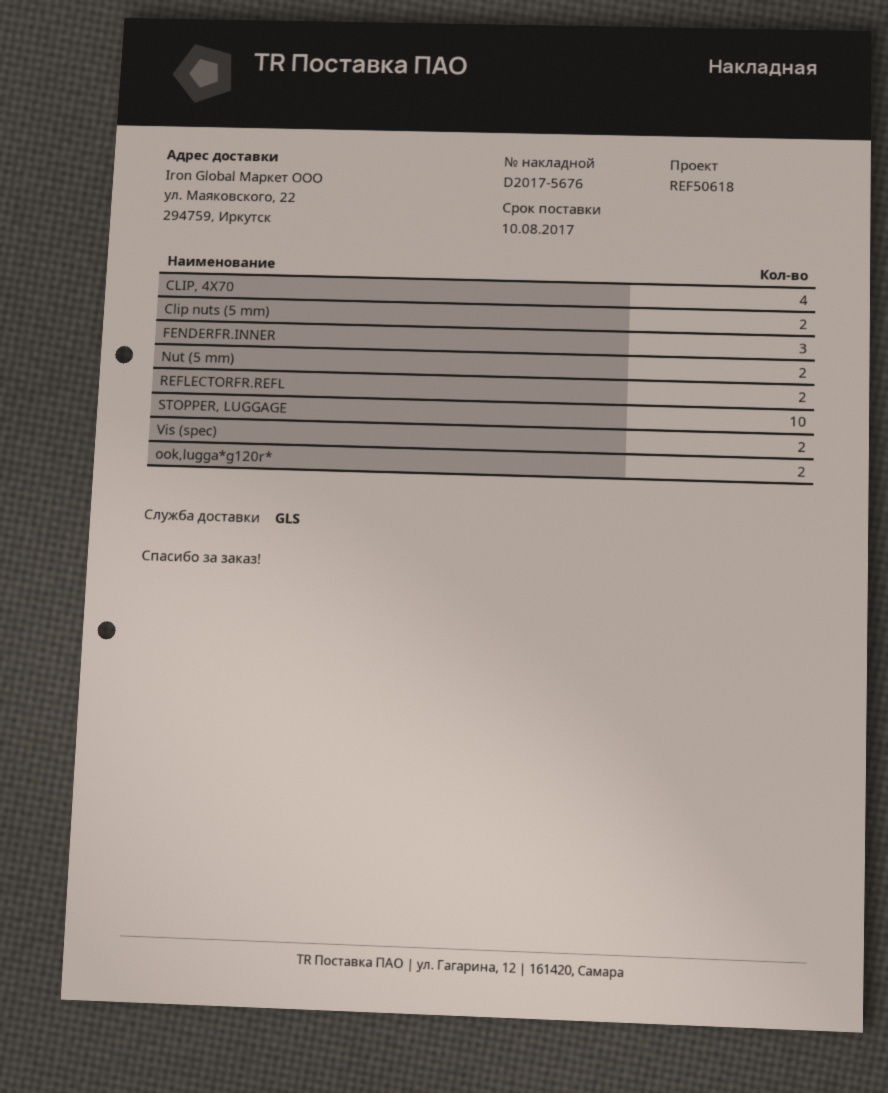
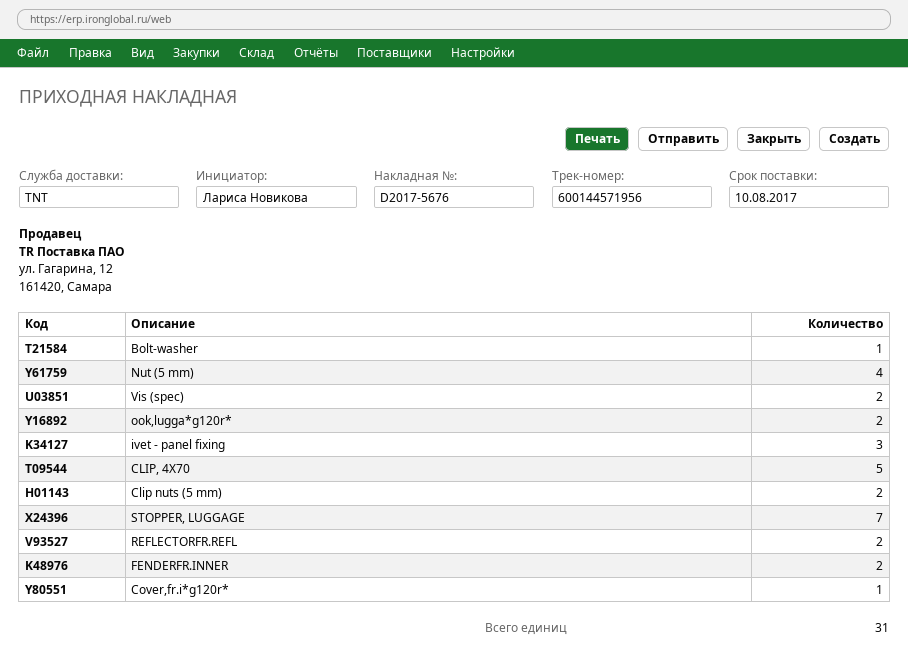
shipping method: GLS -> TNT
CLIP, 4X70: 4 -> 5
FENDERFR.INNER: 3 -> 2
Nut (5 mm): 2 -> 4
STOPPER, LUGGAGE: 10 -> 7
Bolt-washer: none -> 1
ivet - panel fixing: none -> 3
Cover,fr.i*g120r*: none -> 1

